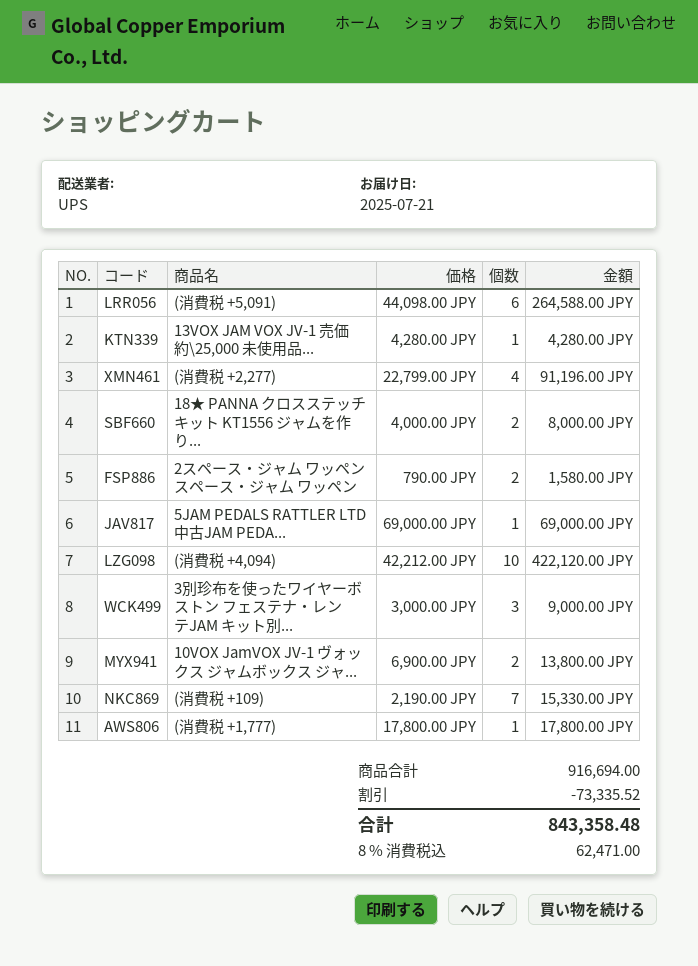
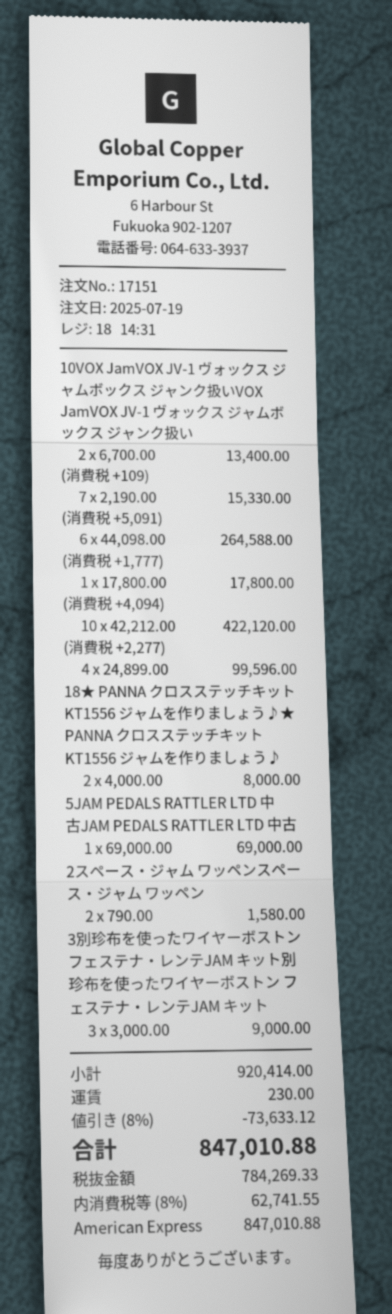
13VOX JAM VOX JV-1 売価約\25,000 未使用品...: 1 x 4280.00 = 4280.00 -> none
(消費税 +2,277): 4 x 22799.00 = 91196.00 -> 4 x 24899.00 = 99596.00
10VOX JamVOX JV-1 ヴォックス ジャムボックス ジャ...: 2 x 6900.00 = 13800.00 -> 2 x 6700.00 = 13400.00
subtotal: 916694.00 -> 920414.00
discount: 73335.52 -> 73633.12
shipping: none -> 230.00
tax: 8% = 62471.00 -> 8% = 62741.55
total: 843358.48 -> 847010.88

